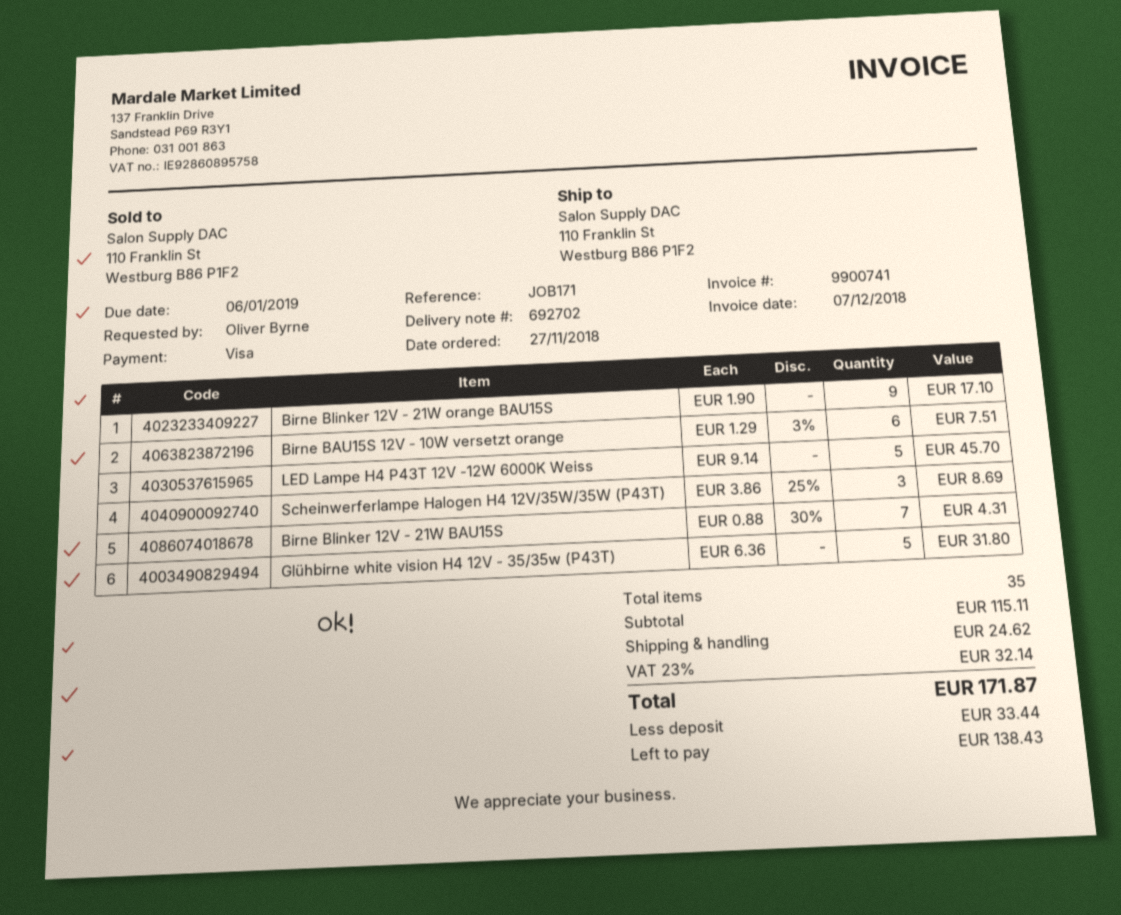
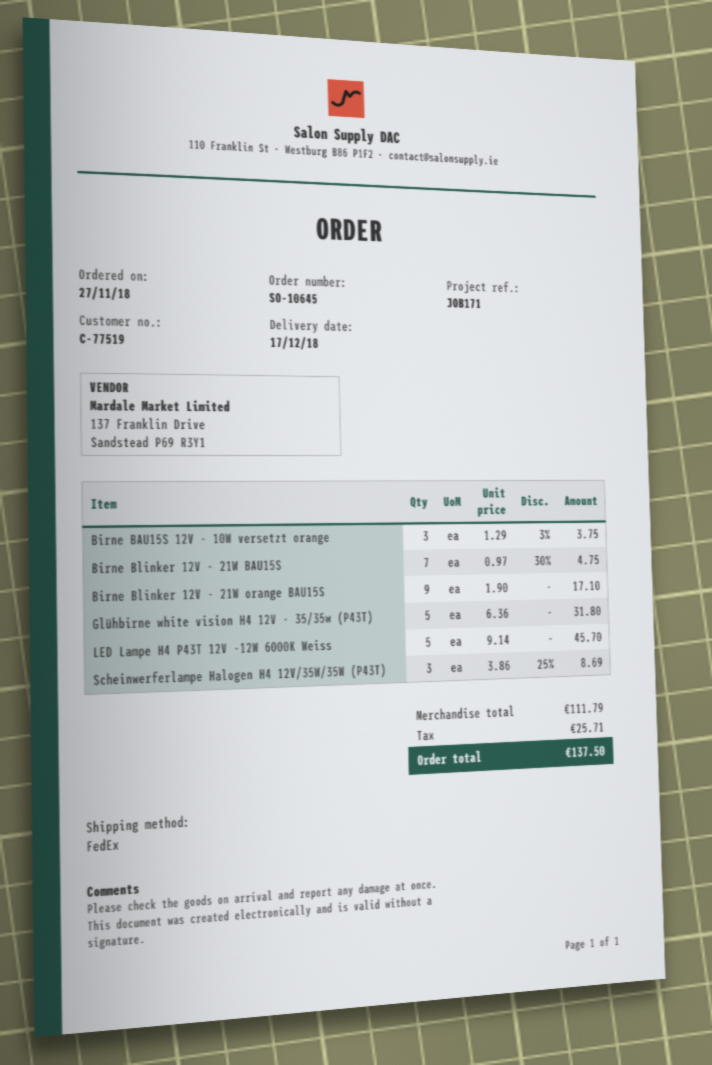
Birne BAU15S 12V - 10W versetzt orange: 6 x 1.29 - 3% = 7.51 -> 3 x 1.29 - 3% = 3.75
Birne Blinker 12V - 21W BAU15S: 7 x 0.88 - 30% = 4.31 -> 7 x 0.97 - 30% = 4.75
subtotal: 115.11 -> 111.79
shipping: 24.62 -> none
tax: 32.14 -> 25.71
total: 171.87 -> 137.50

